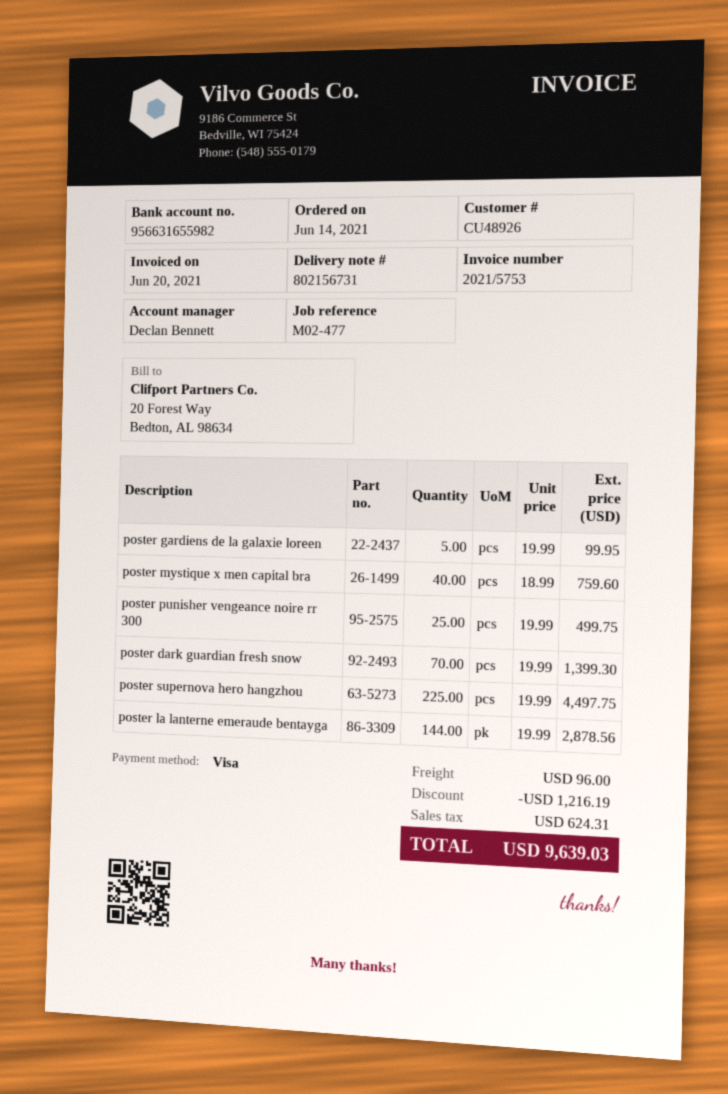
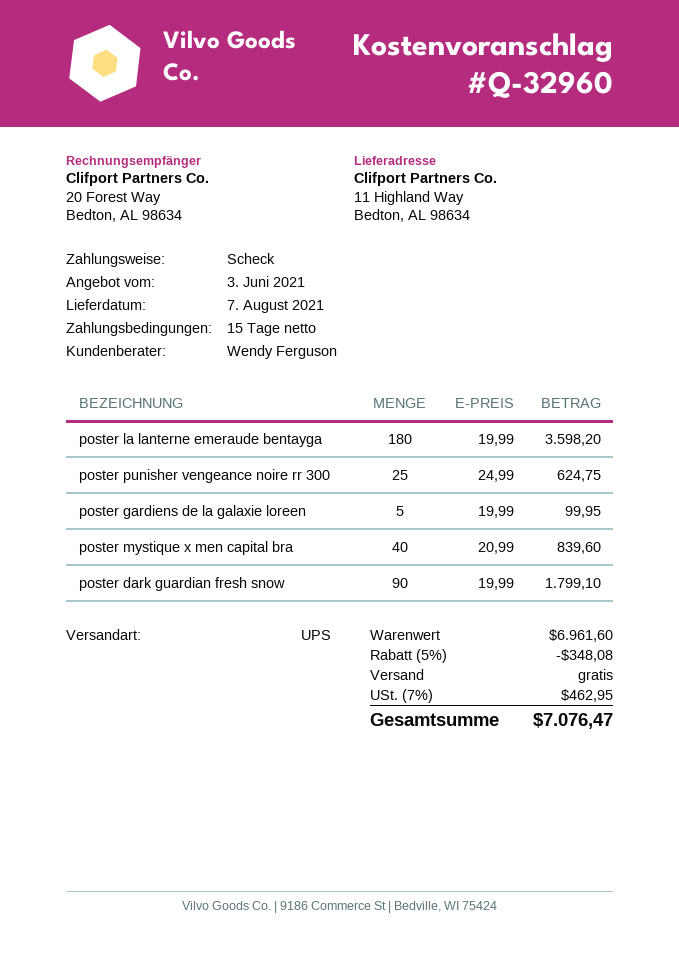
sales rep: Declan Bennett -> Wendy Ferguson
payment method: Visa -> cheque
poster mystique x men capital bra: 40 x 18.99 = 759.60 -> 40 x 20.99 = 839.60
poster punisher vengeance noire rr 300: 25 x 19.99 = 499.75 -> 25 x 24.99 = 624.75
poster dark guardian fresh snow: 70 x 19.99 = 1399.30 -> 90 x 19.99 = 1799.10
poster supernova hero hangzhou: 225 x 19.99 = 4497.75 -> none
poster la lanterne emeraude bentayga: 144 x 19.99 = 2878.56 -> 180 x 19.99 = 3598.20
discount: 1216.19 -> 348.08
shipping: 96.00 -> 0.00
tax: 624.31 -> 462.95
total: 9639.03 -> 7076.47

